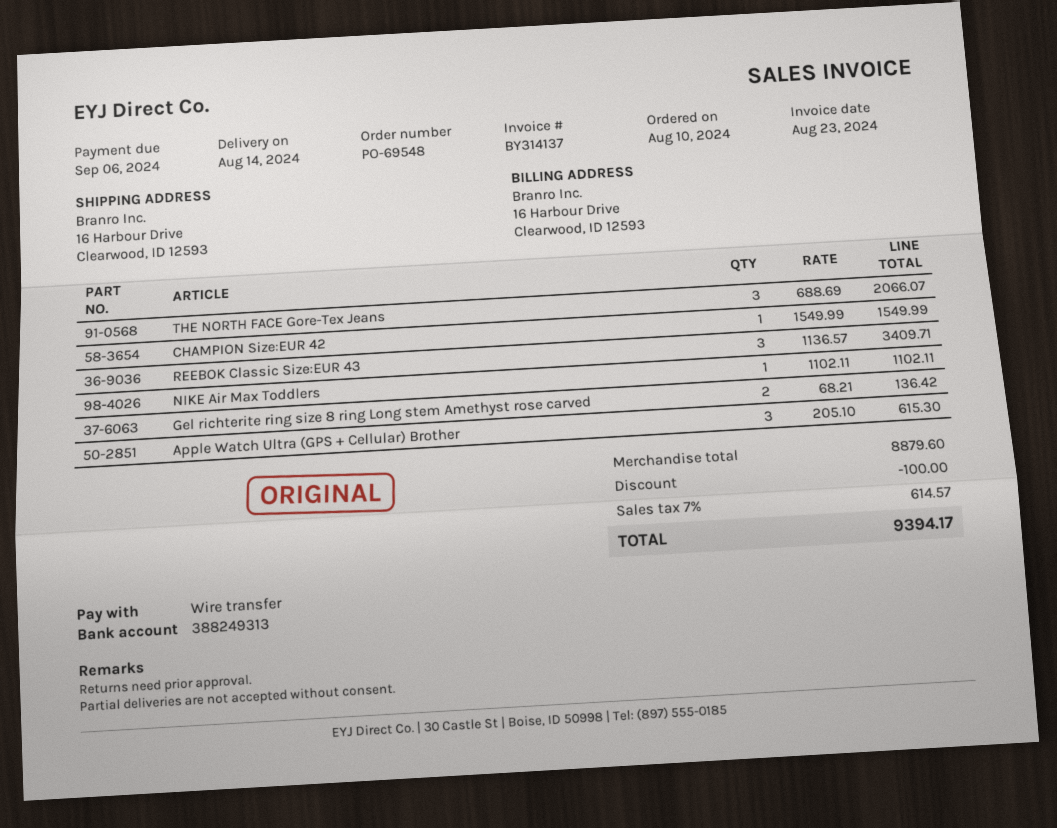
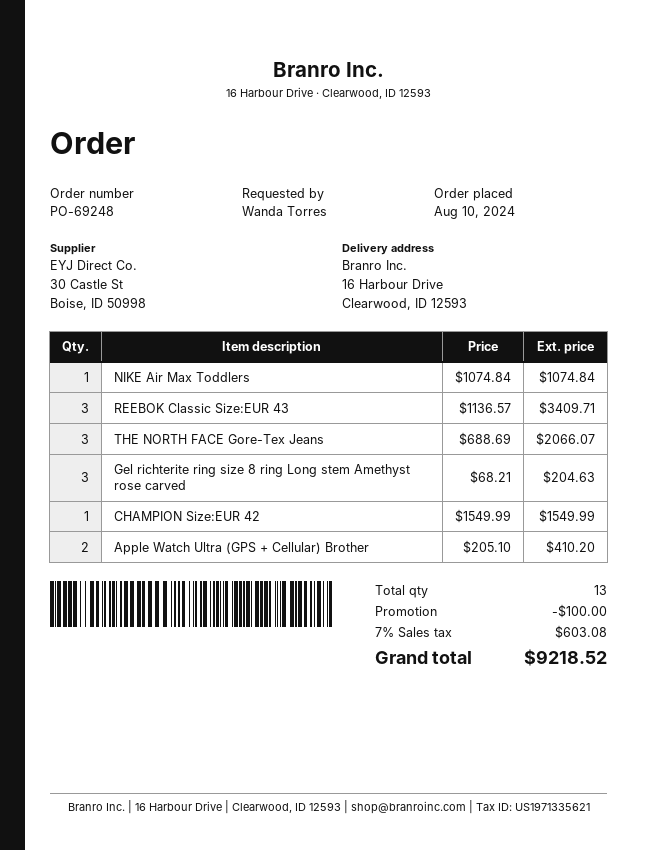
order number: PO-69548 -> PO-69248
NIKE Air Max Toddlers: 1 x 1102.11 = 1102.11 -> 1 x 1074.84 = 1074.84
Gel richterite ring size 8 ring Long stem Amethyst rose carved: 2 x 68.21 = 136.42 -> 3 x 68.21 = 204.63
Apple Watch Ultra (GPS + Cellular) Brother: 3 x 205.10 = 615.30 -> 2 x 205.10 = 410.20
tax: 7% = 614.57 -> 7% = 603.08
total: 9394.17 -> 9218.52

